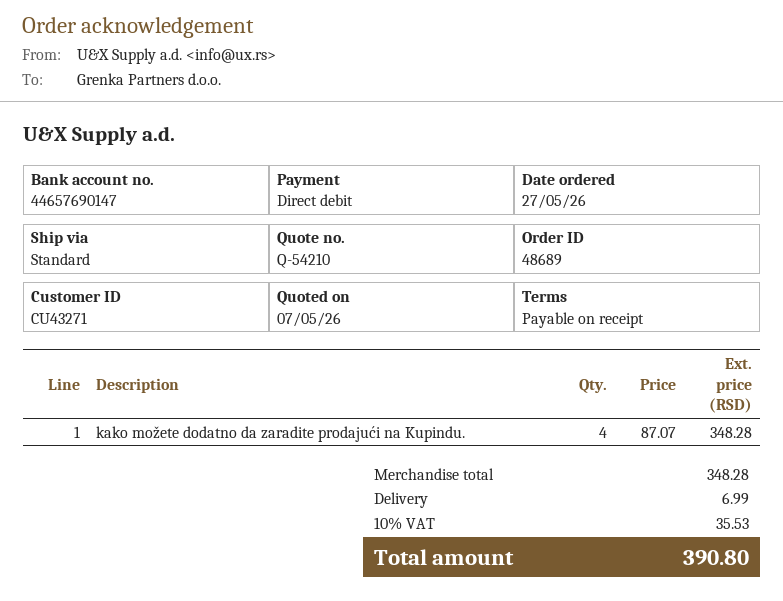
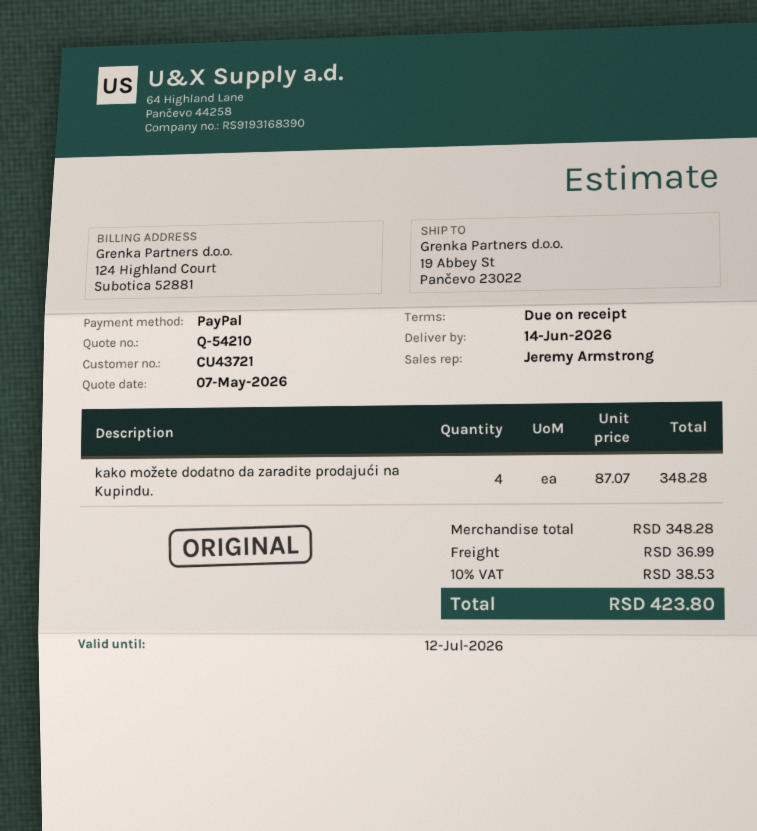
customer number: CU43271 -> CU43721
payment method: direct debit -> PayPal
shipping: 6.99 -> 36.99
tax: 10% = 35.53 -> 10% = 38.53
total: 390.80 -> 423.80

